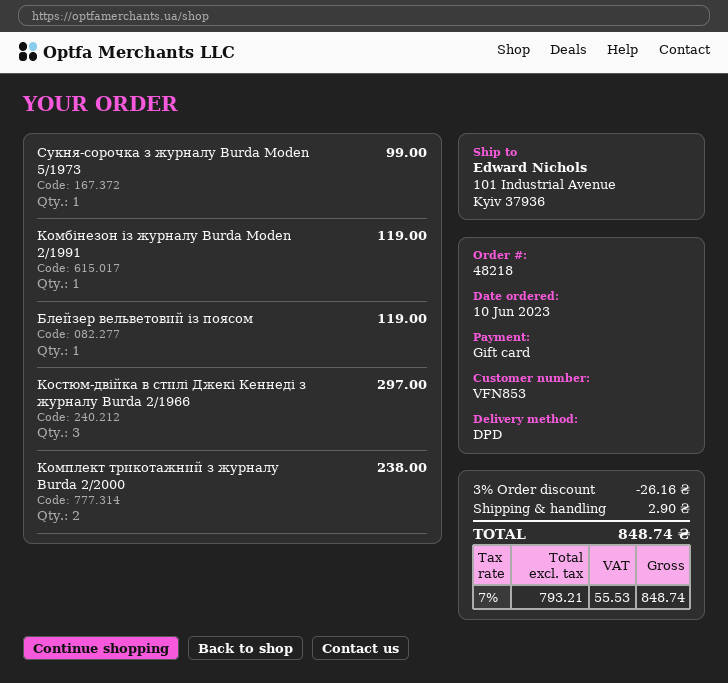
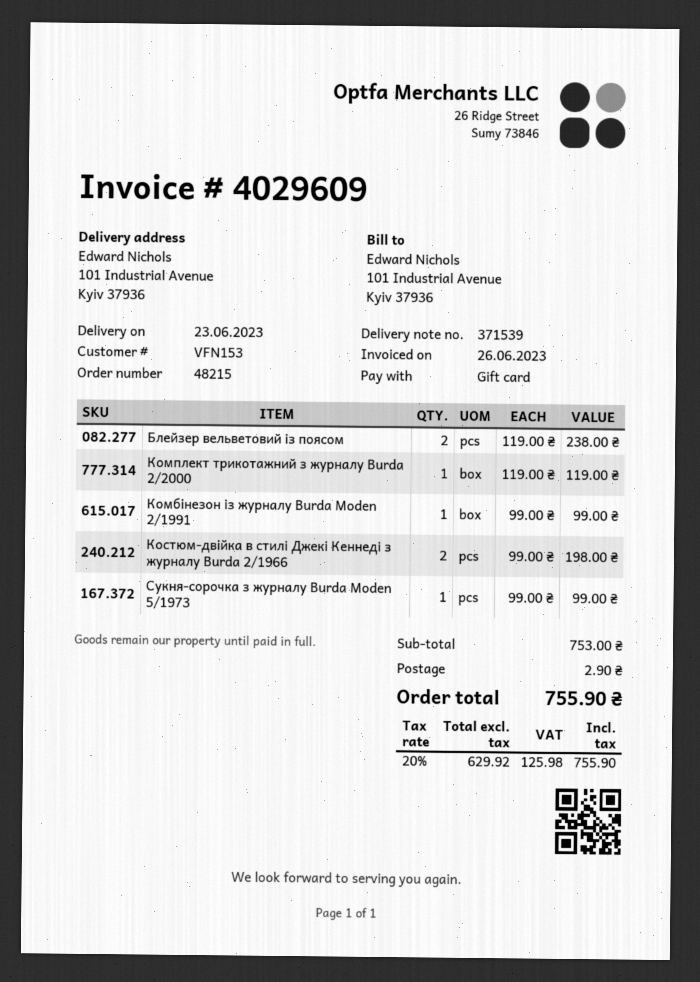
order number: 48218 -> 48215
customer number: VFN853 -> VFN153
Комбінезон із журналу Burda Moden 2/1991: 1 for 119.00 -> 1 for 99.00
Блейзер вельветовий із поясом: 1 for 119.00 -> 2 for 238.00
Костюм-двійка в стилі Джекі Кеннеді з журналу Burda 2/1966: 3 for 297.00 -> 2 for 198.00
Комплект трикотажний з журналу Burda 2/2000: 2 for 238.00 -> 1 for 119.00
discount: 3% = 26.16 -> none
net: 793.21 -> 629.92
tax: 7% = 55.53 -> 20% = 125.98
total: 848.74 -> 755.90

